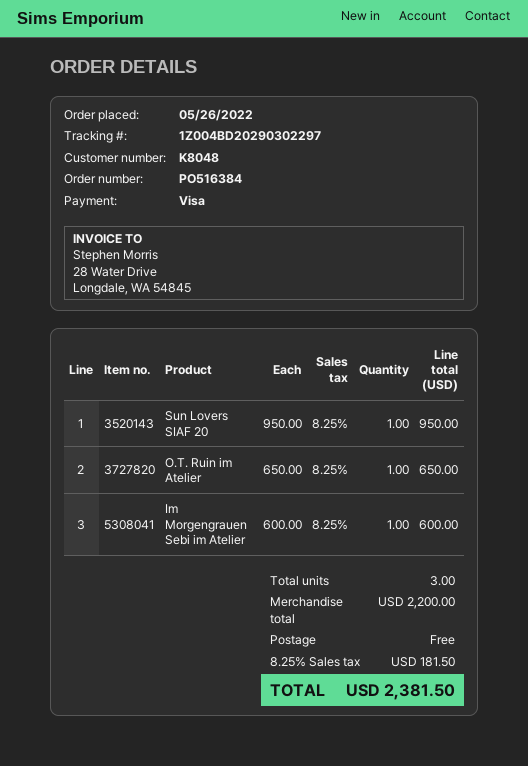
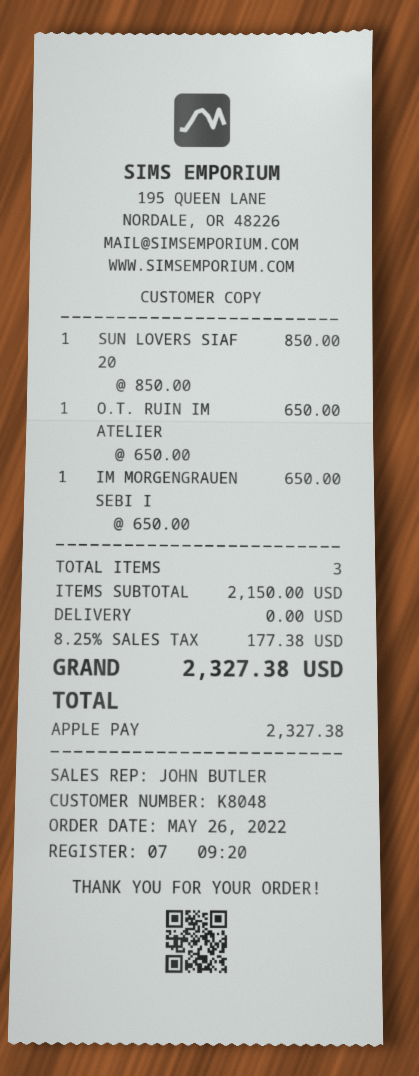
payment method: Visa -> Apple Pay
Sun Lovers SIAF 20: 1 x 950.00 = 950.00 -> 1 x 850.00 = 850.00
Im Morgengrauen Sebi im Atelier: 1 x 600.00 = 600.00 -> 1 x 650.00 = 650.00
subtotal: 2200.00 -> 2150.00
tax: 8.25% = 181.50 -> 8.25% = 177.38
total: 2381.50 -> 2327.38

